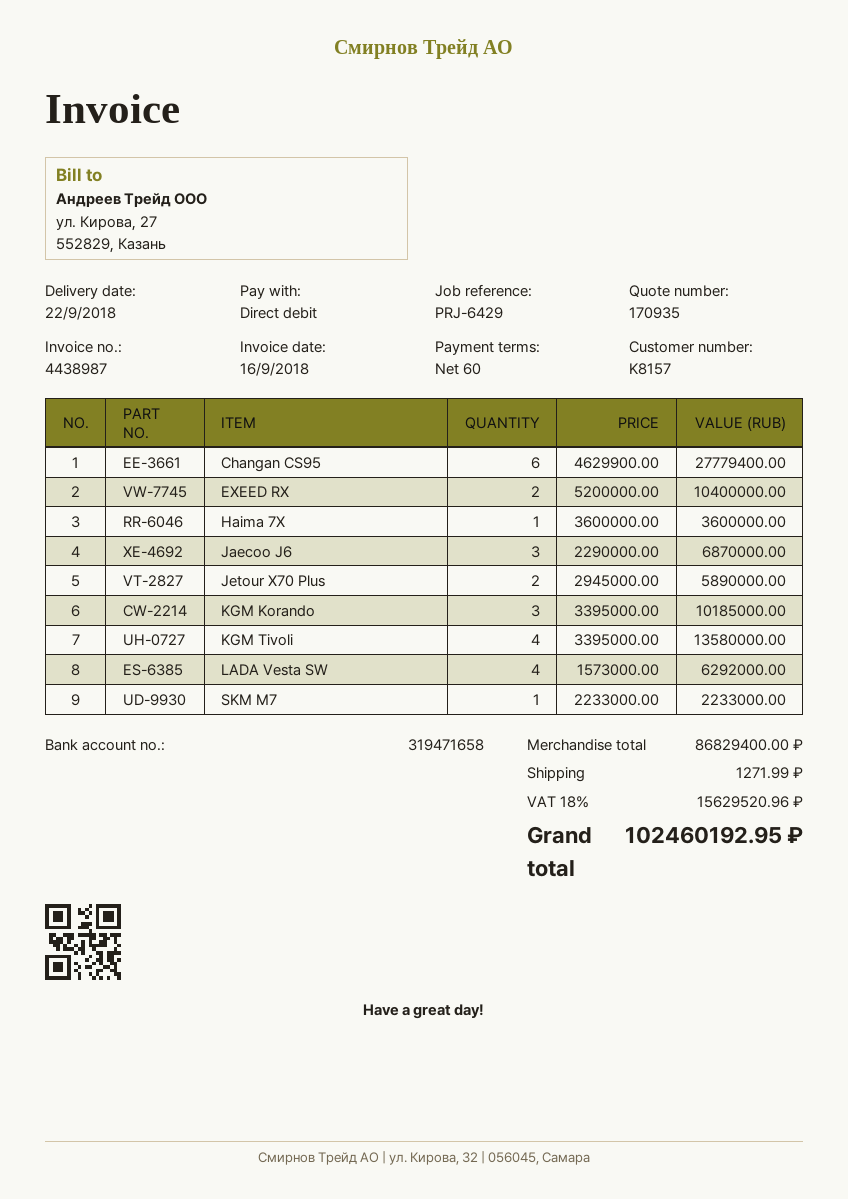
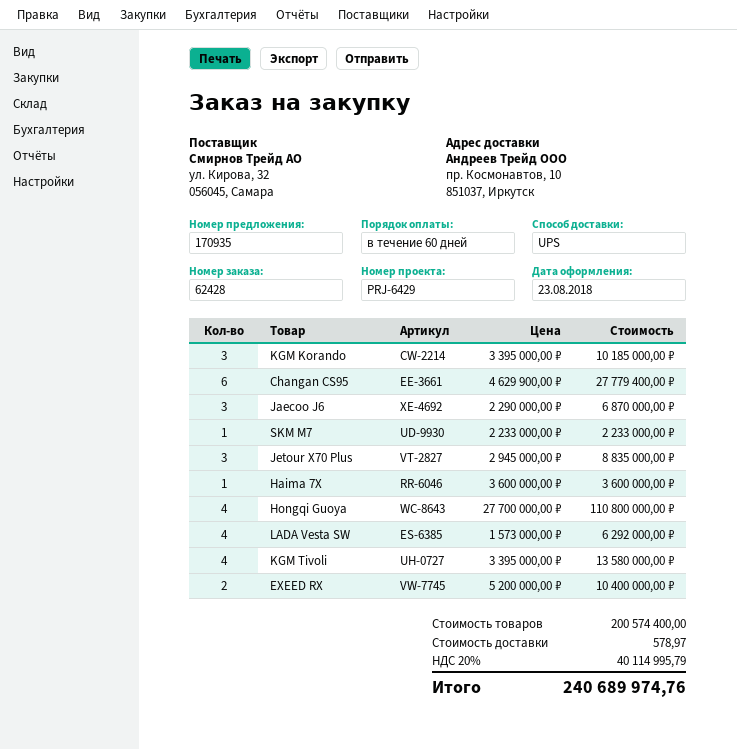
Jetour X70 Plus: 2 x 2945000.00 = 5890000.00 -> 3 x 2945000.00 = 8835000.00
Hongqi Guoya: none -> 4 x 27700000.00 = 110800000.00
subtotal: 86829400.00 -> 200574400.00
shipping: 1271.99 -> 578.97
tax: 18% = 15629520.96 -> 20% = 40114995.79
total: 102460192.95 -> 240689974.76

